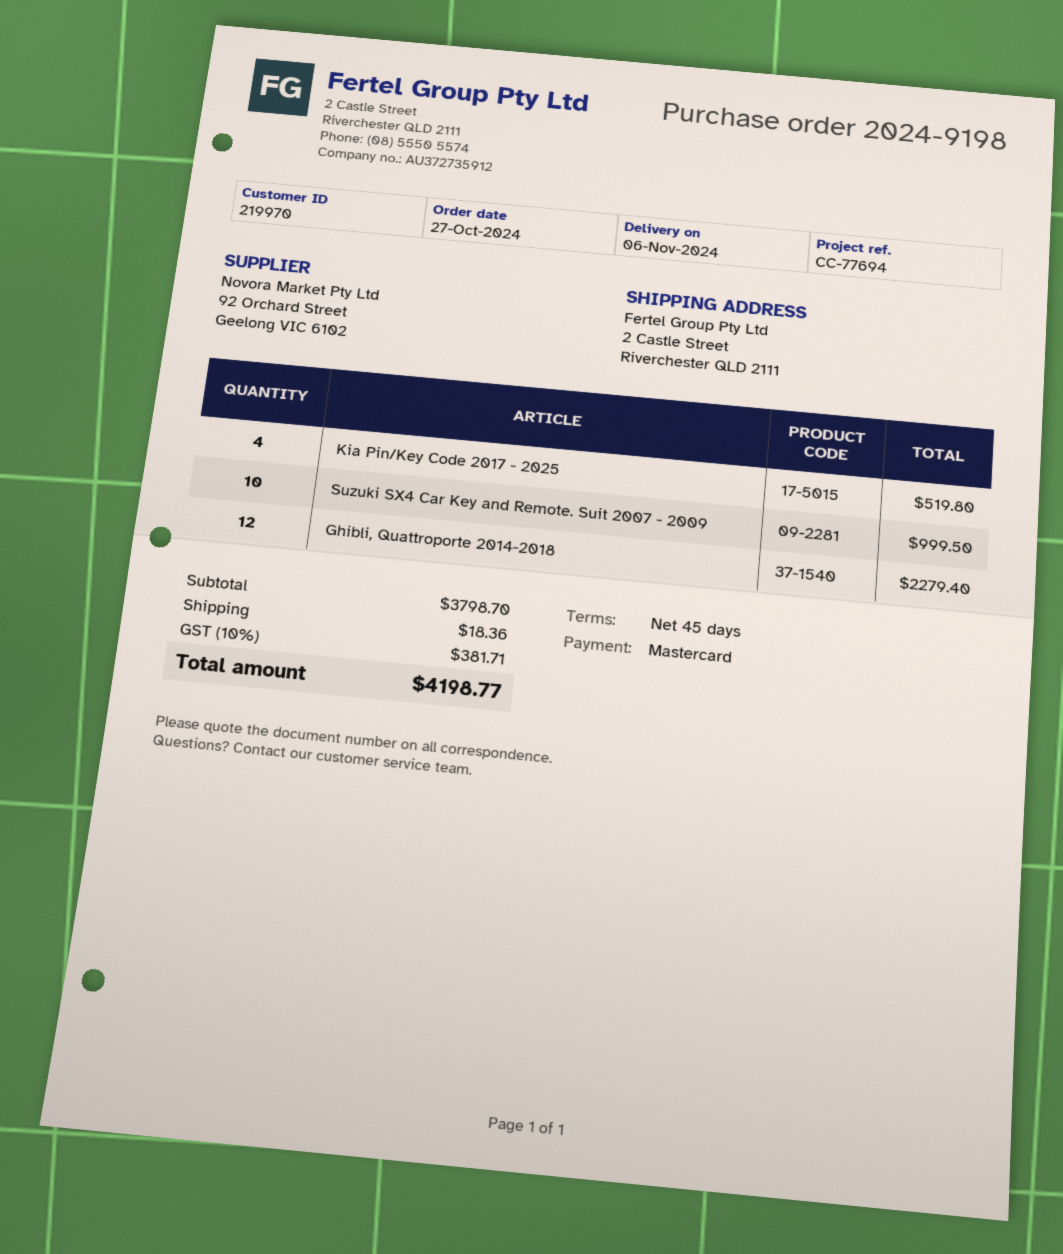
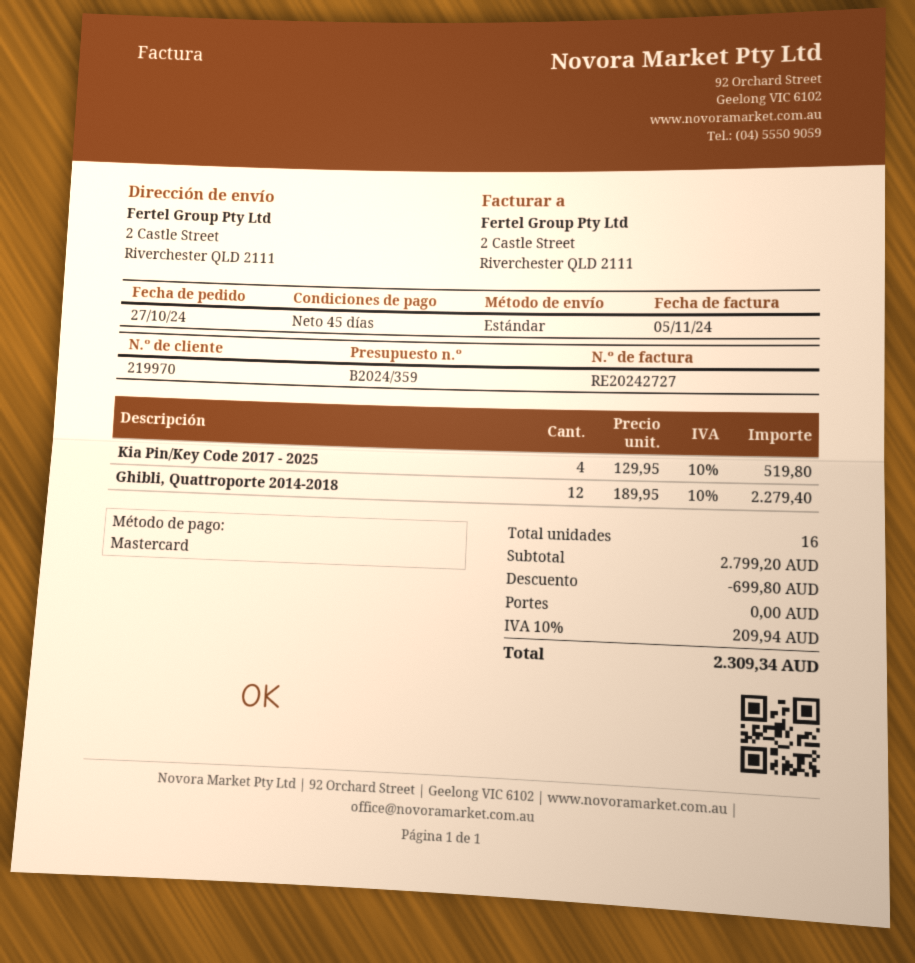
Suzuki SX4 Car Key and Remote. Suit 2007 - 2009: 10 for 999.50 -> none
subtotal: 3798.70 -> 2799.20
discount: none -> 699.80
shipping: 18.36 -> 0.00
tax: 10% = 381.71 -> 10% = 209.94
total: 4198.77 -> 2309.34

